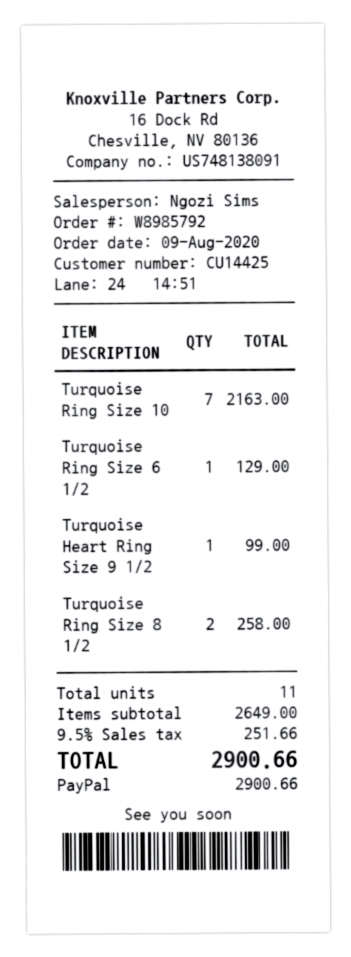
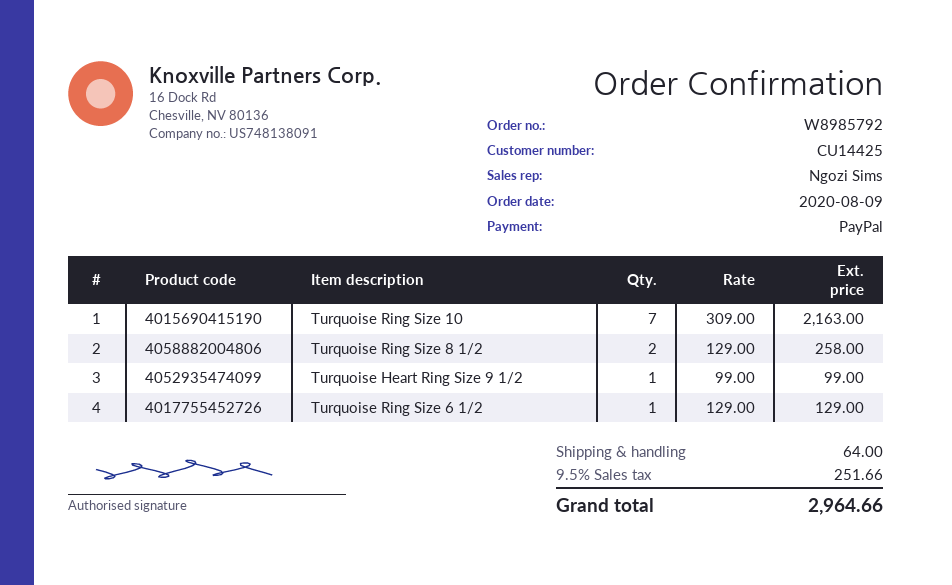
shipping: none -> 64.00
total: 2900.66 -> 2964.66

